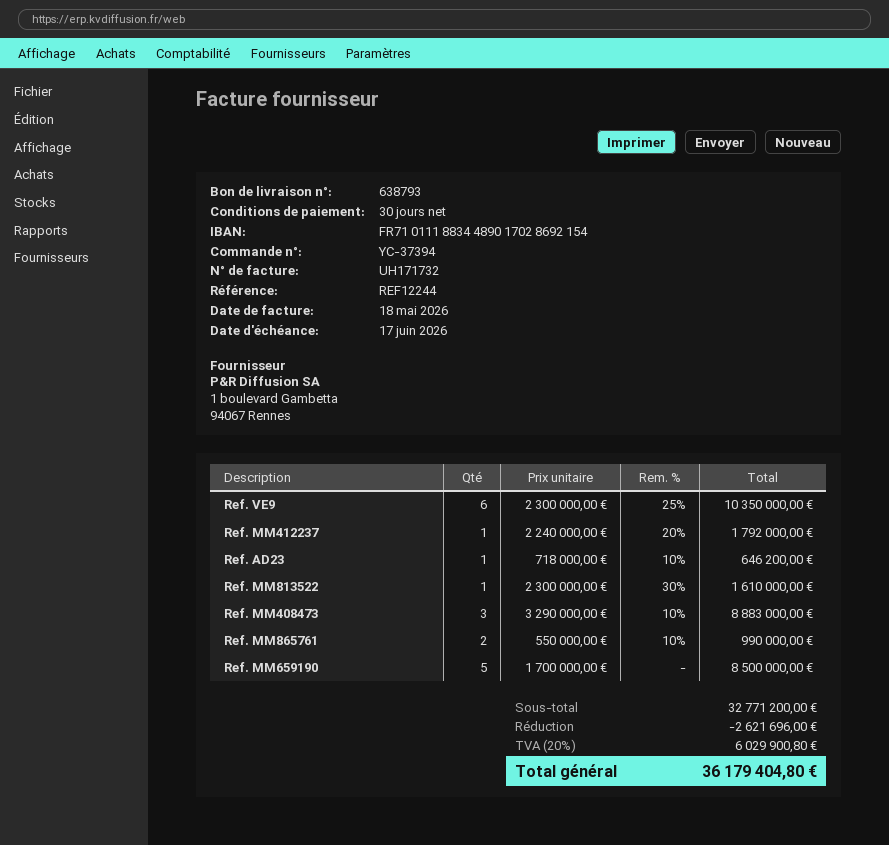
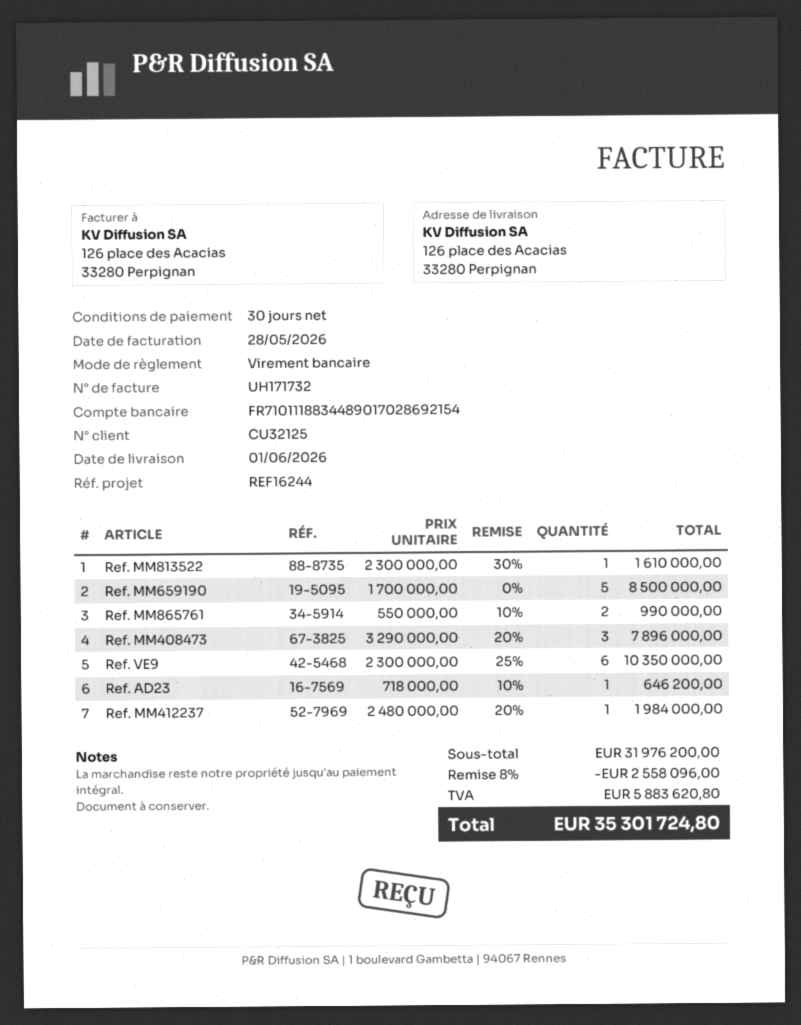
invoice date: 2026-05-18 -> 2026-05-28
reference: REF12244 -> REF16244
Ref. MM412237: 1 x 2240000.00 - 20% = 1792000.00 -> 1 x 2480000.00 - 20% = 1984000.00
Ref. MM408473: 3 x 3290000.00 - 10% = 8883000.00 -> 3 x 3290000.00 - 20% = 7896000.00
subtotal: 32771200.00 -> 31976200.00
discount: 2621696.00 -> 2558096.00
tax: 6029900.80 -> 5883620.80
total: 36179404.80 -> 35301724.80

